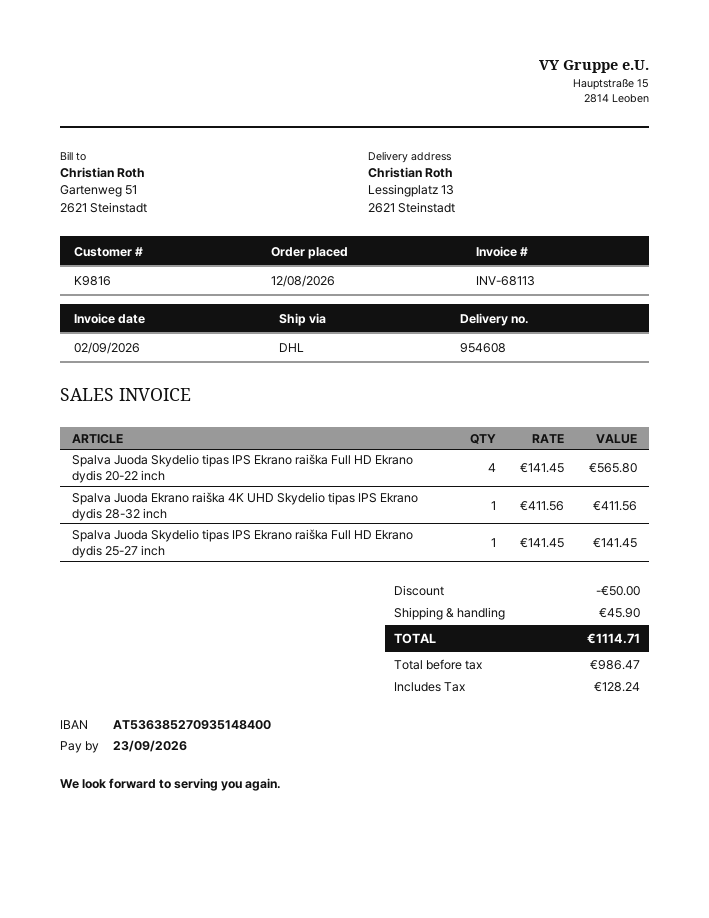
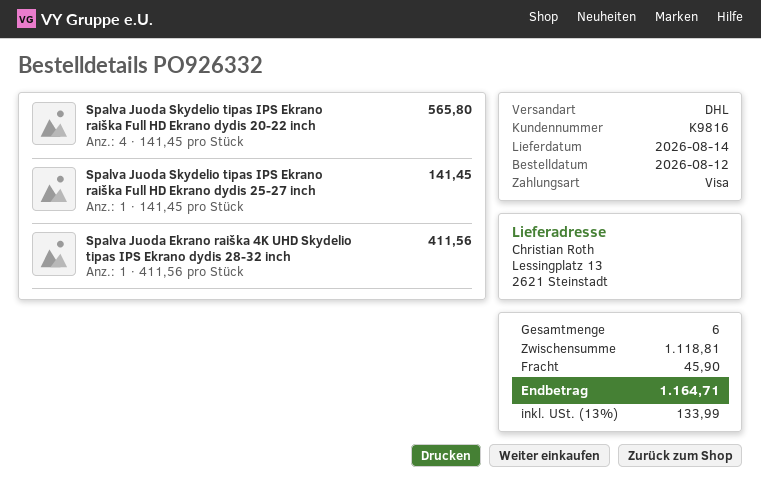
discount: 50.00 -> none
tax: 128.24 -> 133.99
total: 1114.71 -> 1164.71

